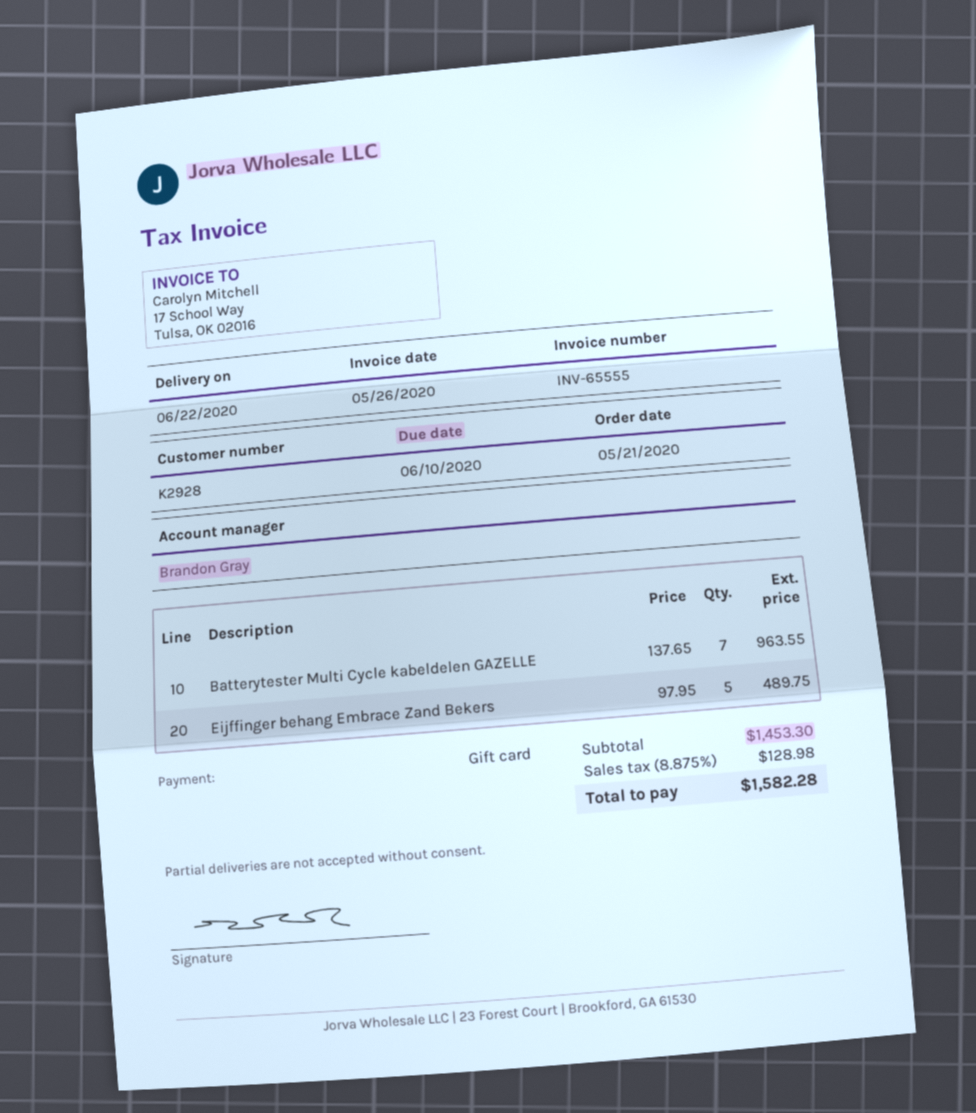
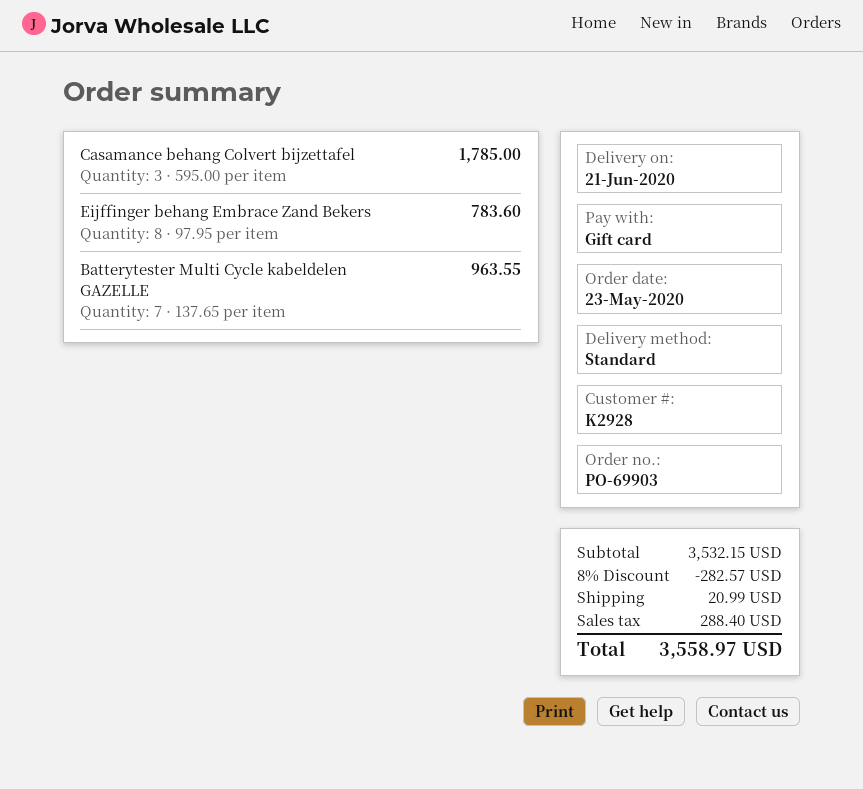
order date: 2020-05-21 -> 2020-05-23
delivery date: 2020-06-22 -> 2020-06-21
Eijffinger behang Embrace Zand Bekers: 5 x 97.95 = 489.75 -> 8 x 97.95 = 783.60
Casamance behang Colvert bijzettafel: none -> 3 x 595.00 = 1785.00
subtotal: 1453.30 -> 3532.15
discount: none -> 8% = 282.57
shipping: none -> 20.99
tax: 128.98 -> 288.40
total: 1582.28 -> 3558.97

